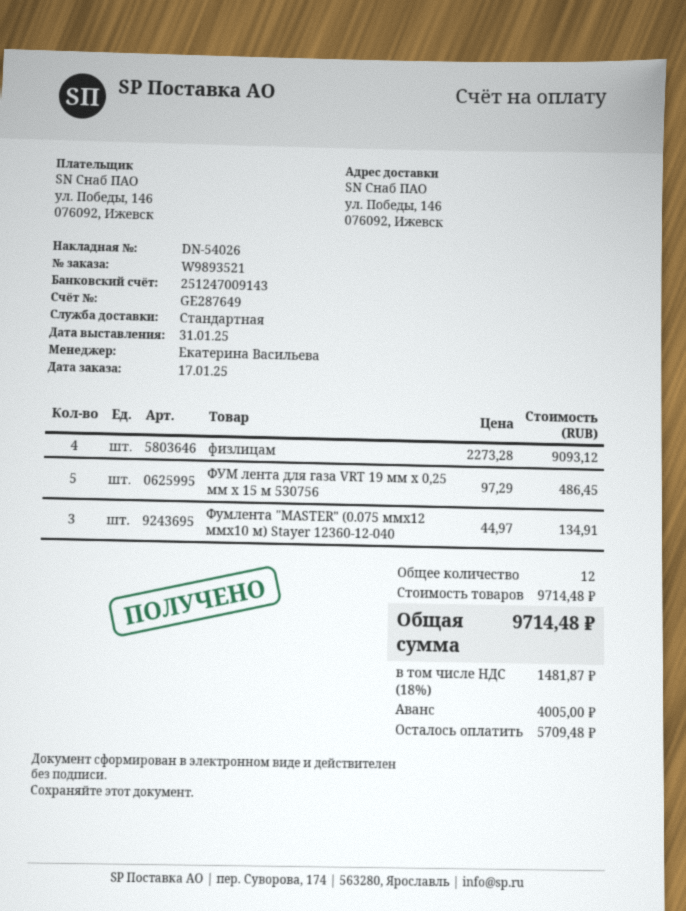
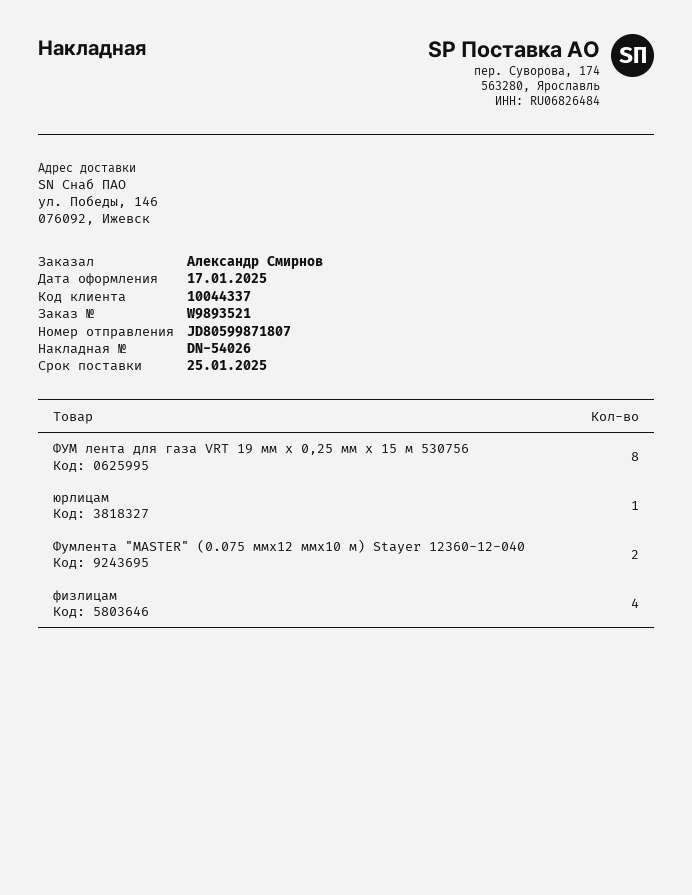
ФУМ лента для газа VRT 19 мм х 0,25 мм х 15 м 530756: 5 -> 8
Фумлента "MASTER" (0.075 ммх12 ммх10 м) Stayer 12360-12-040: 3 -> 2
юрлицам: none -> 1

